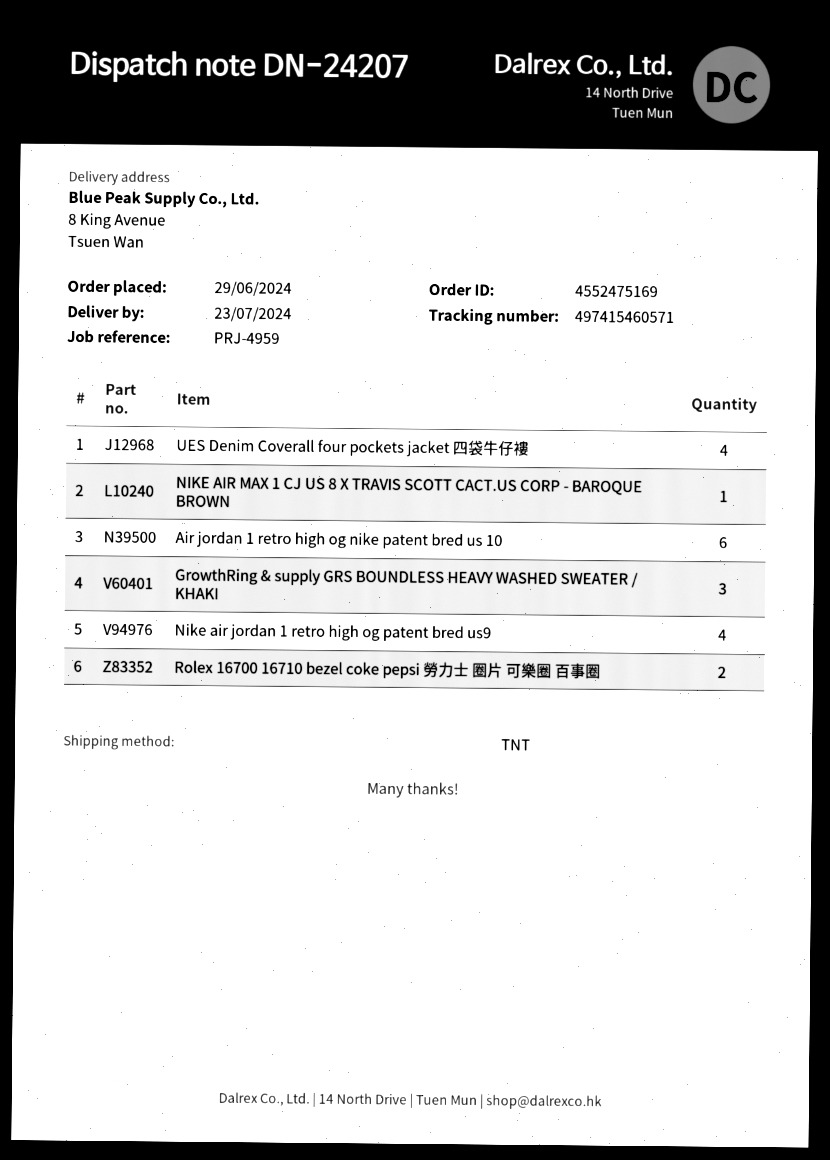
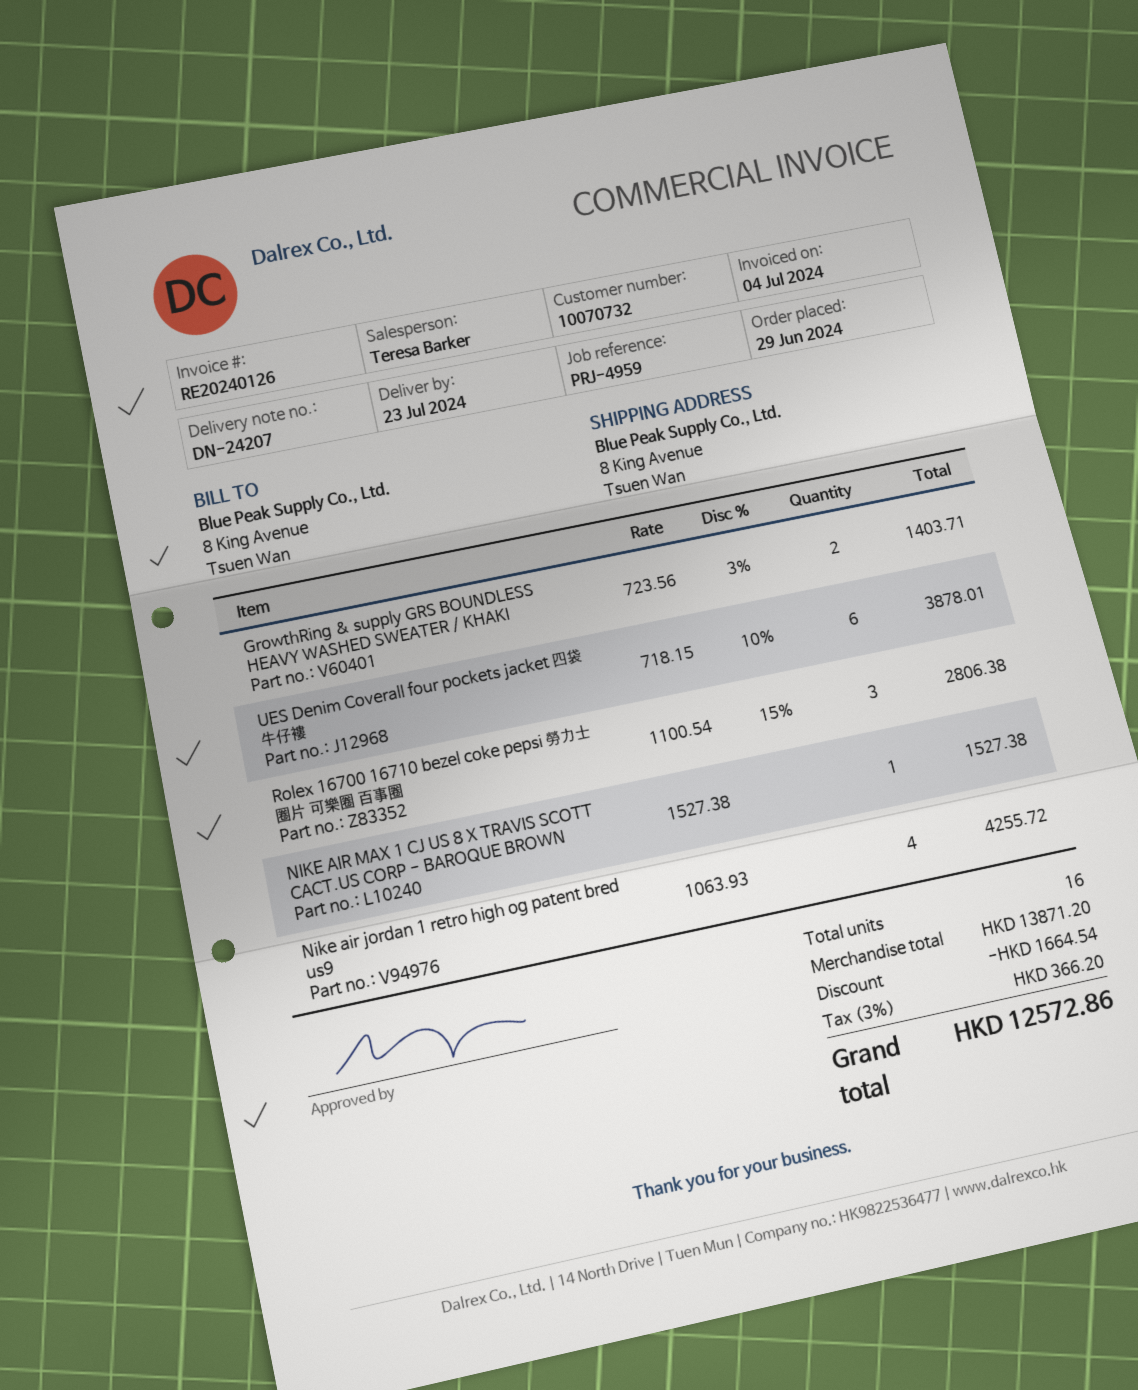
UES Denim Coverall four pockets jacket 四袋牛仔褸: 4 -> 6
Air jordan 1 retro high og nike patent bred us 10: 6 -> none
GrowthRing & supply GRS BOUNDLESS HEAVY WASHED SWEATER / KHAKI: 3 -> 2
Rolex 16700 16710 bezel coke pepsi 勞力士 圈片 可樂圈 百事圈: 2 -> 3

